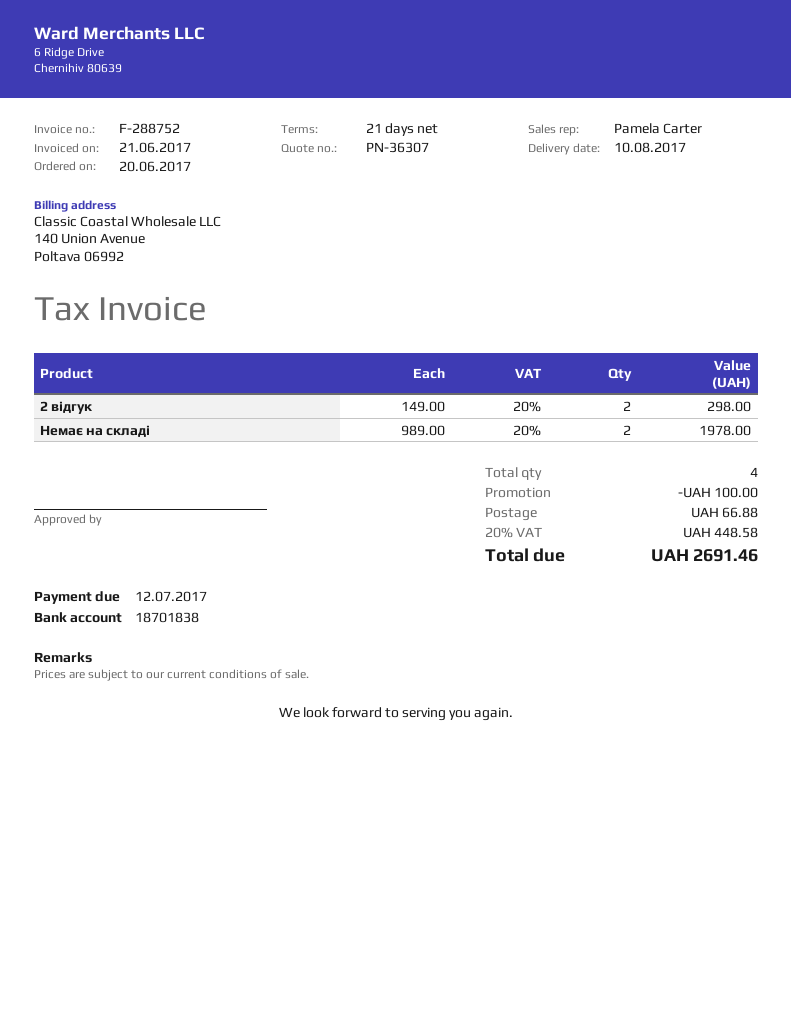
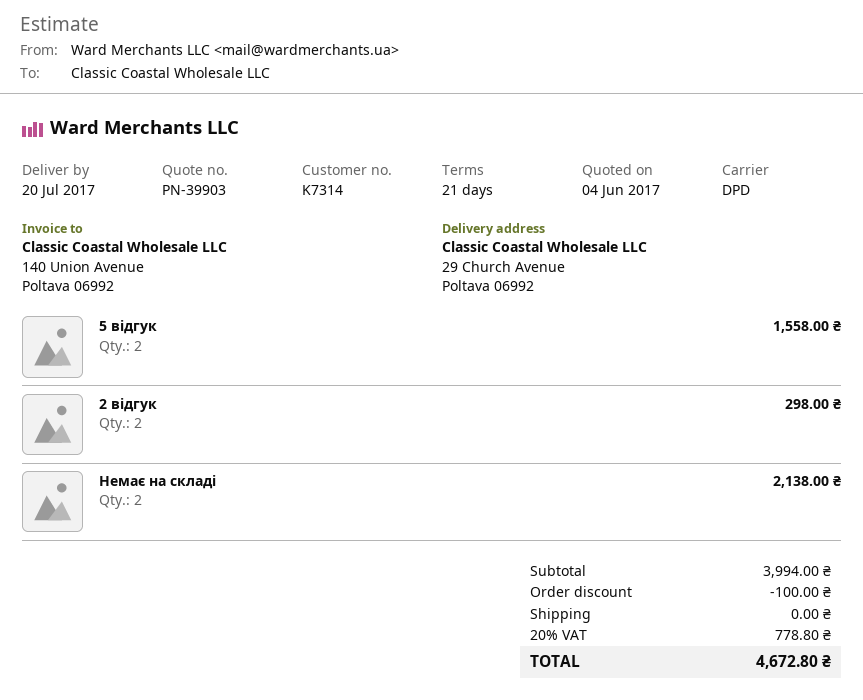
quote number: PN-36307 -> PN-39903
delivery date: 2017-08-10 -> 2017-07-20
Немає на складі: 2 for 1978.00 -> 2 for 2138.00
5 відгук: none -> 2 for 1558.00
shipping: 66.88 -> 0.00
tax: 20% = 448.58 -> 20% = 778.80
total: 2691.46 -> 4672.80

